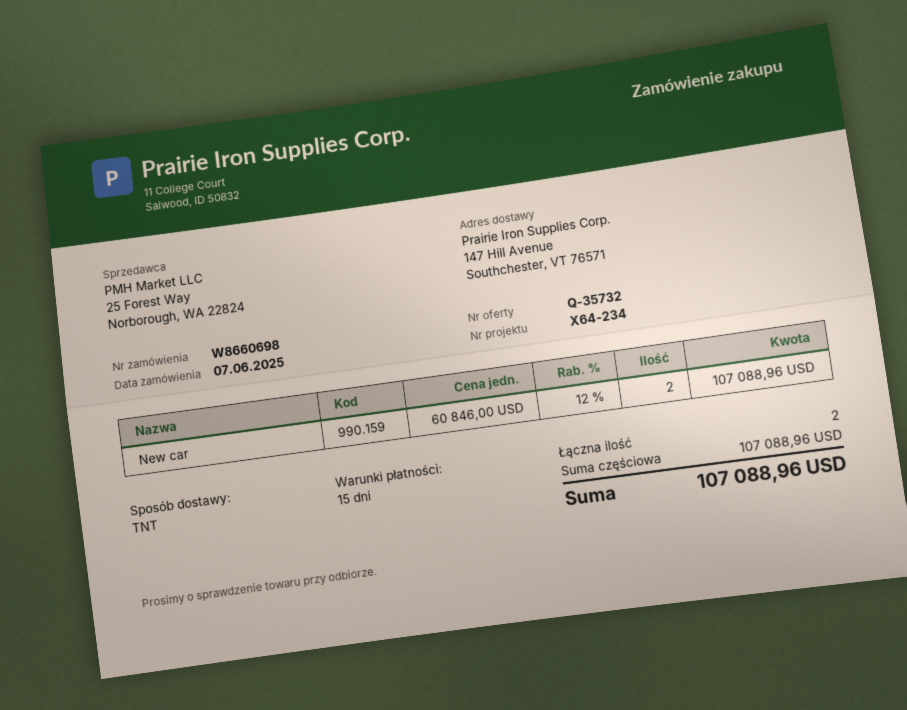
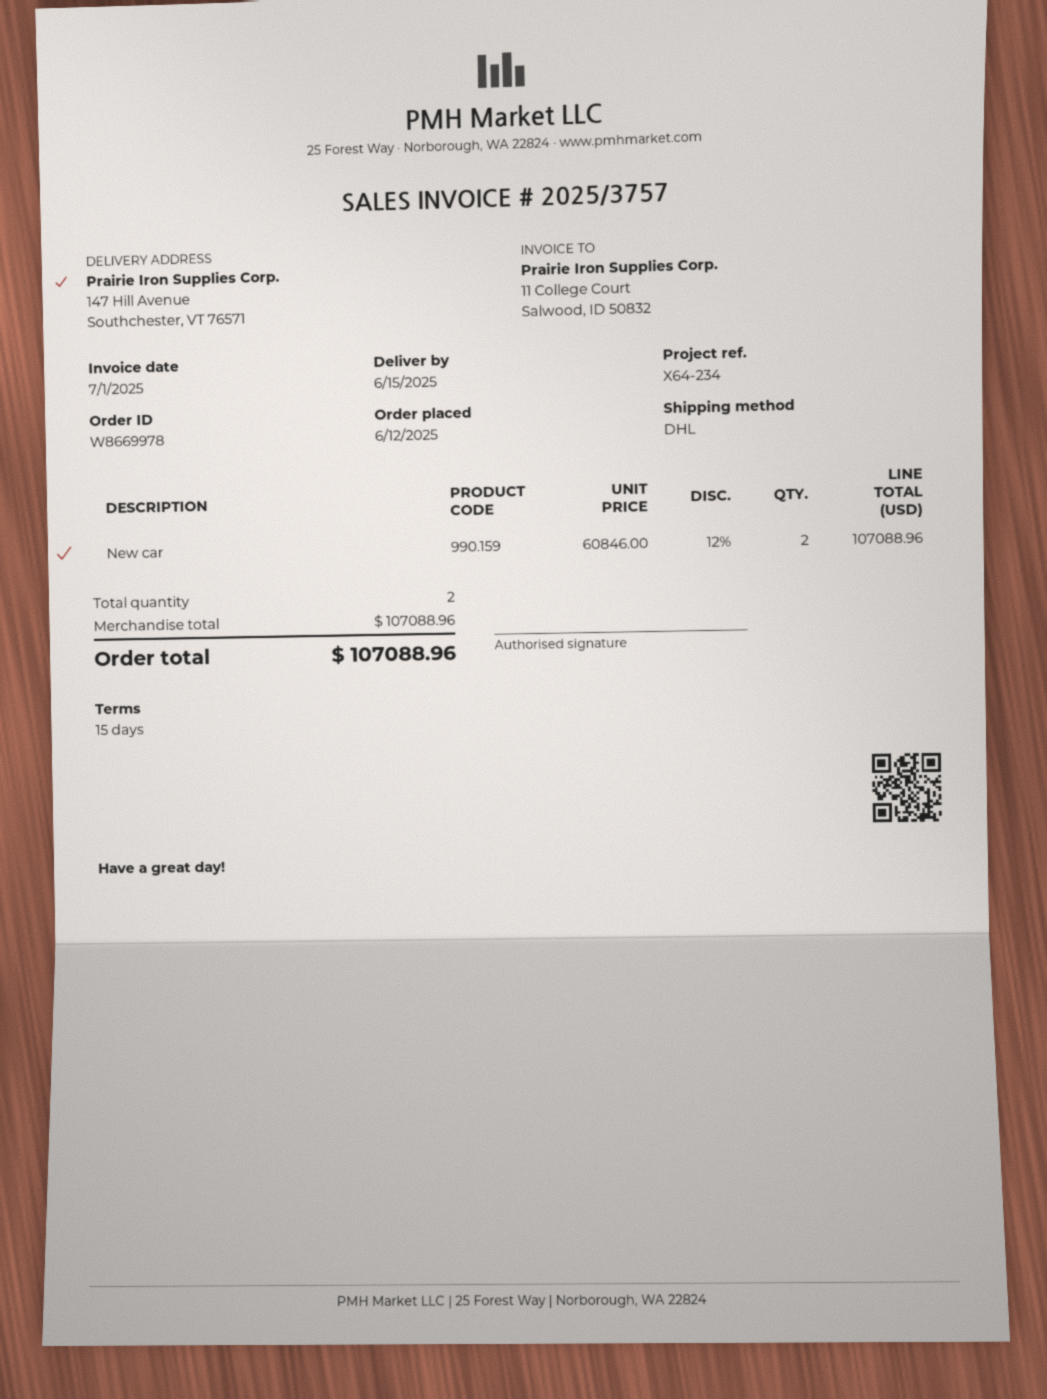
order number: W8660698 -> W8669978
order date: 2025-06-07 -> 2025-06-12
shipping method: TNT -> DHL

